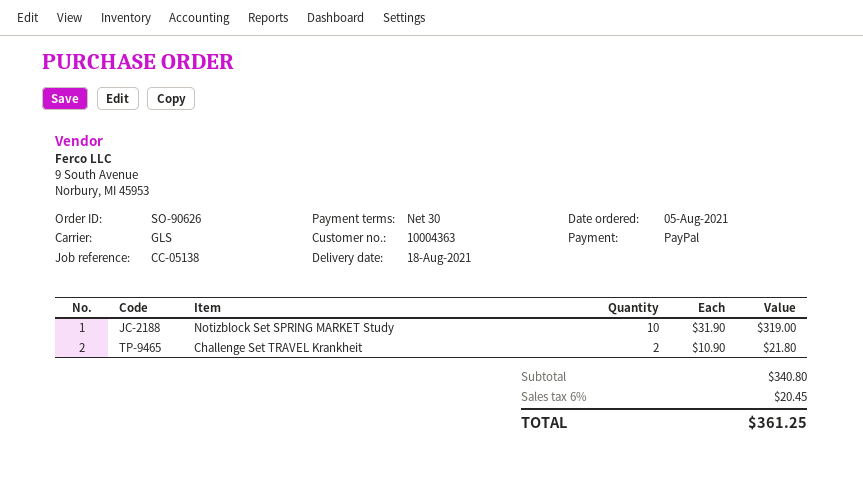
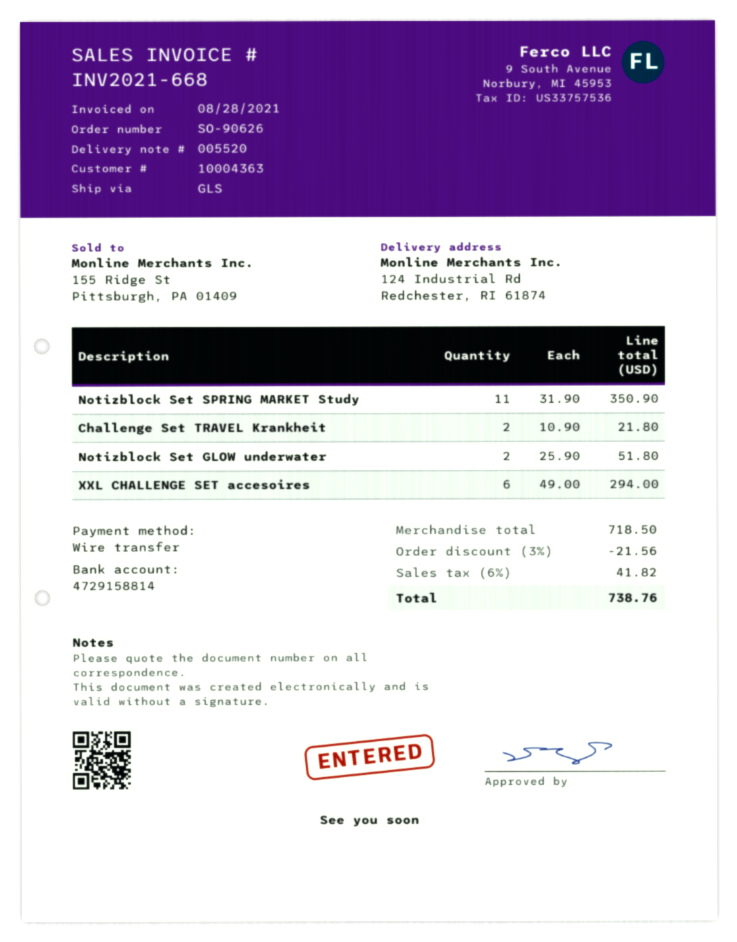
payment method: PayPal -> bank transfer
Notizblock Set SPRING MARKET Study: 10 x 31.90 = 319.00 -> 11 x 31.90 = 350.90
Notizblock Set GLOW underwater: none -> 2 x 25.90 = 51.80
XXL CHALLENGE SET accesoires: none -> 6 x 49.00 = 294.00
subtotal: 340.80 -> 718.50
discount: none -> 3% = 21.56
tax: 6% = 20.45 -> 6% = 41.82
total: 361.25 -> 738.76

